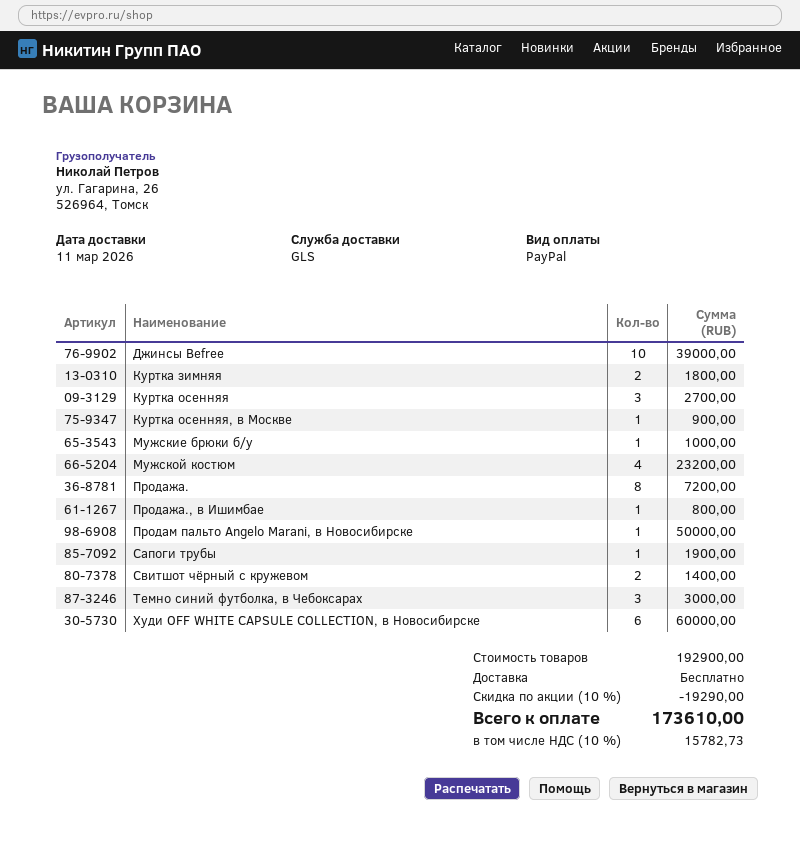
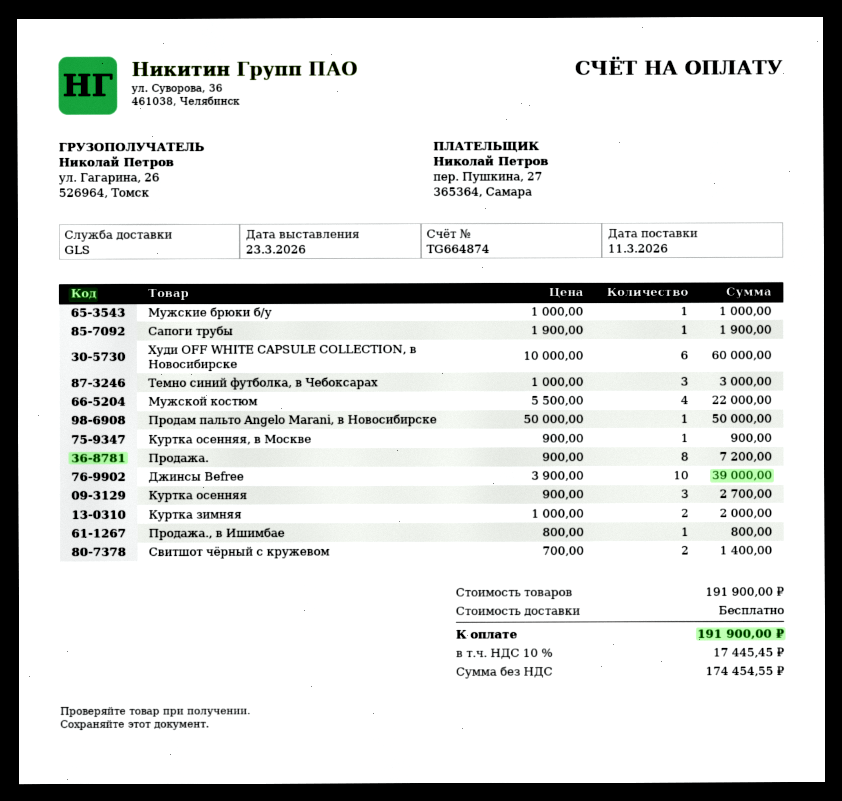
Куртка зимняя: 2 for 1800.00 -> 2 for 2000.00
Мужской костюм: 4 for 23200.00 -> 4 for 22000.00
subtotal: 192900.00 -> 191900.00
discount: 10% = 19290.00 -> none
tax: 10% = 15782.73 -> 10% = 17445.45
total: 173610.00 -> 191900.00

